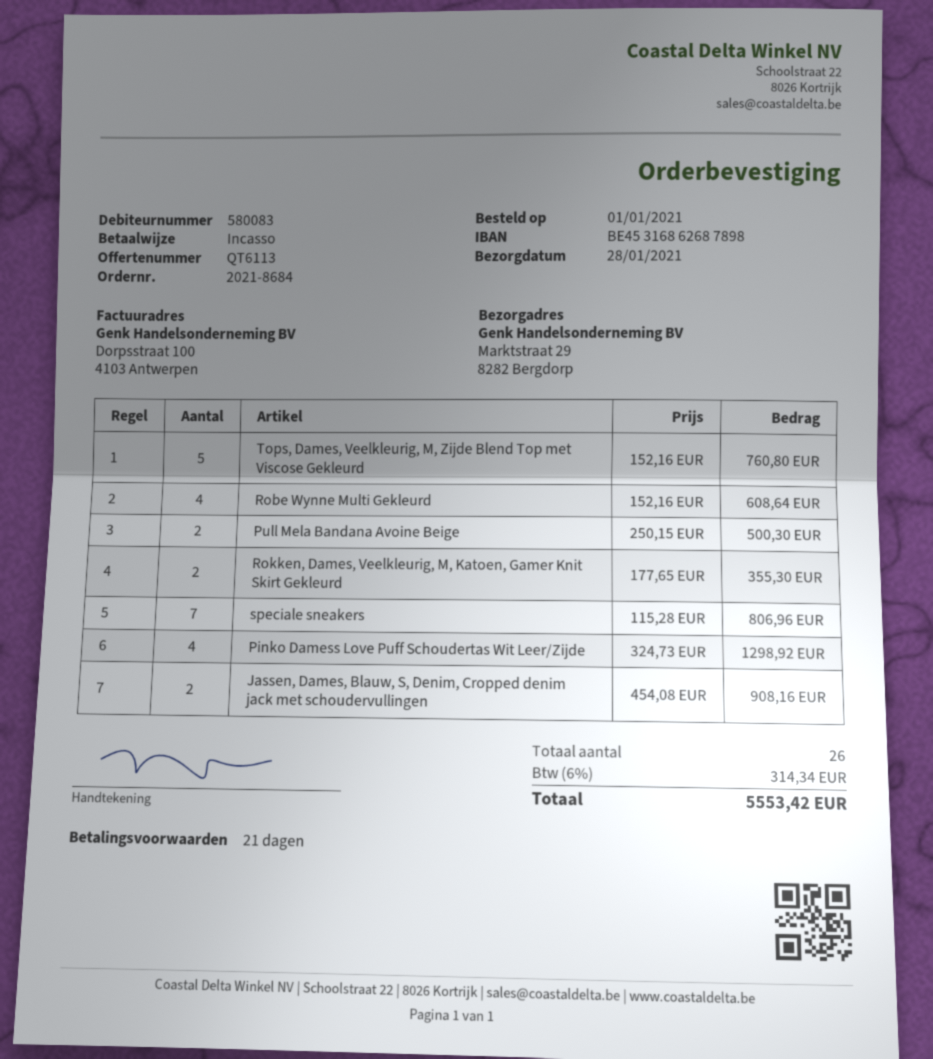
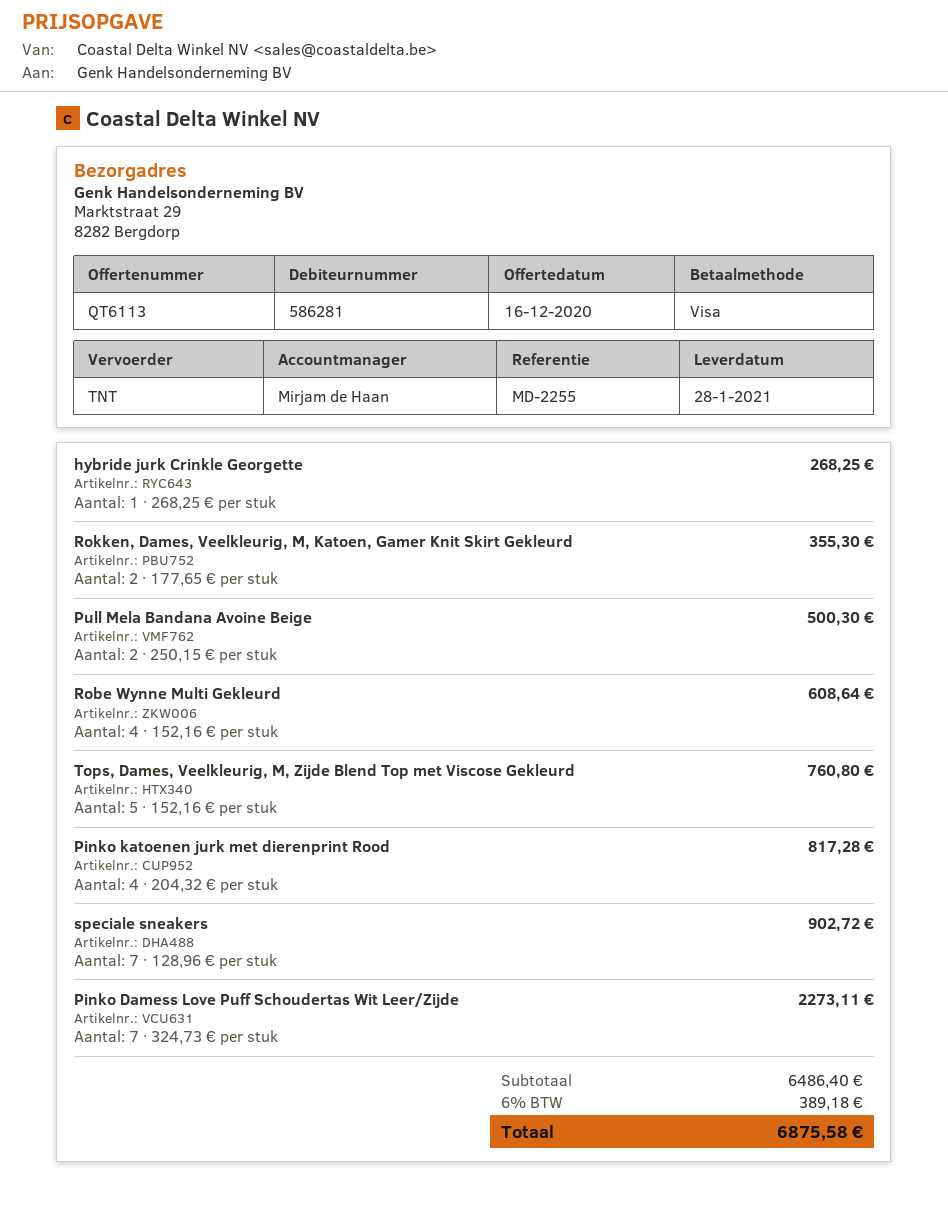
customer number: 580083 -> 586281
payment method: direct debit -> Visa
speciale sneakers: 7 x 115.28 = 806.96 -> 7 x 128.96 = 902.72
Pinko Damess Love Puff Schoudertas Wit Leer/Zijde: 4 x 324.73 = 1298.92 -> 7 x 324.73 = 2273.11
Jassen, Dames, Blauw, S, Denim, Cropped denim jack met schoudervullingen: 2 x 454.08 = 908.16 -> none
hybride jurk Crinkle Georgette: none -> 1 x 268.25 = 268.25
Pinko katoenen jurk met dierenprint Rood: none -> 4 x 204.32 = 817.28
tax: 6% = 314.34 -> 6% = 389.18
total: 5553.42 -> 6875.58

